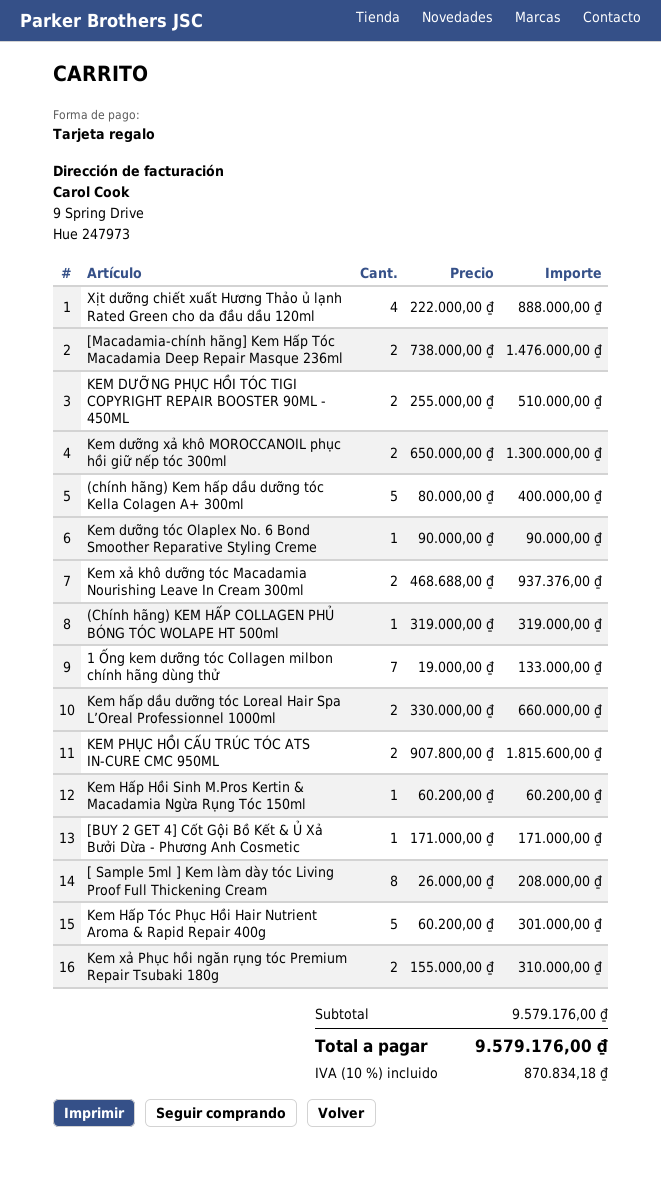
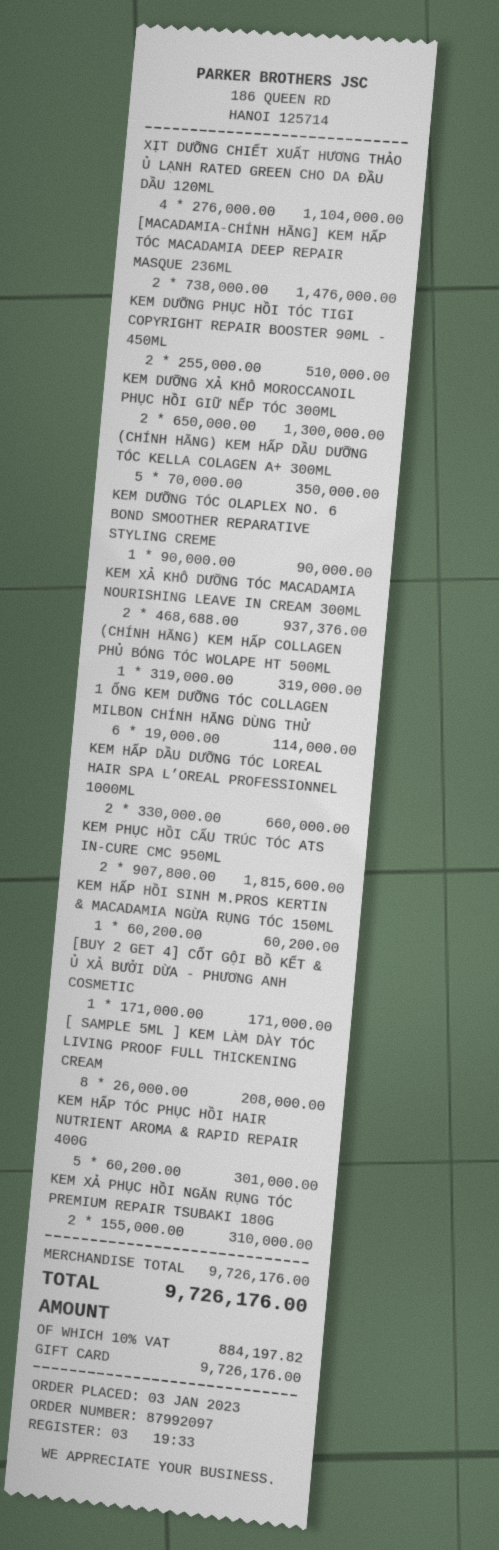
Xịt dưỡng chiết xuất Hương Thảo ủ lạnh Rated Green cho da đầu dầu 120ml: 4 x 222000.00 = 888000.00 -> 4 x 276000.00 = 1104000.00
(chính hãng) Kem hấp dầu dưỡng tóc Kella Colagen A+ 300ml: 5 x 80000.00 = 400000.00 -> 5 x 70000.00 = 350000.00
1 Ống kem dưỡng tóc Collagen milbon chính hãng dùng thử: 7 x 19000.00 = 133000.00 -> 6 x 19000.00 = 114000.00
subtotal: 9579176.00 -> 9726176.00
tax: 10% = 870834.18 -> 10% = 884197.82
total: 9579176.00 -> 9726176.00

